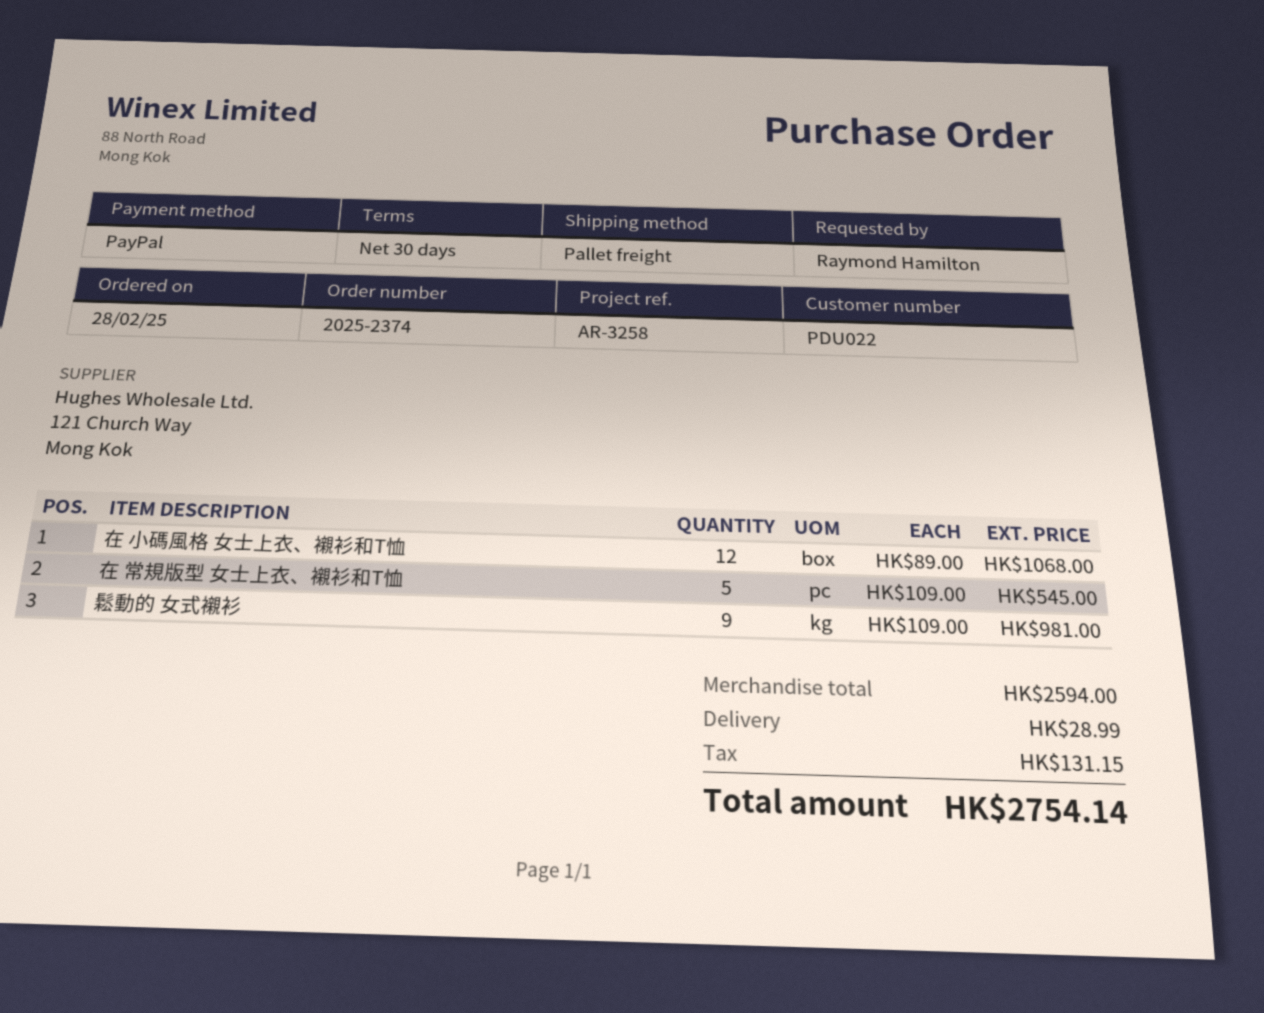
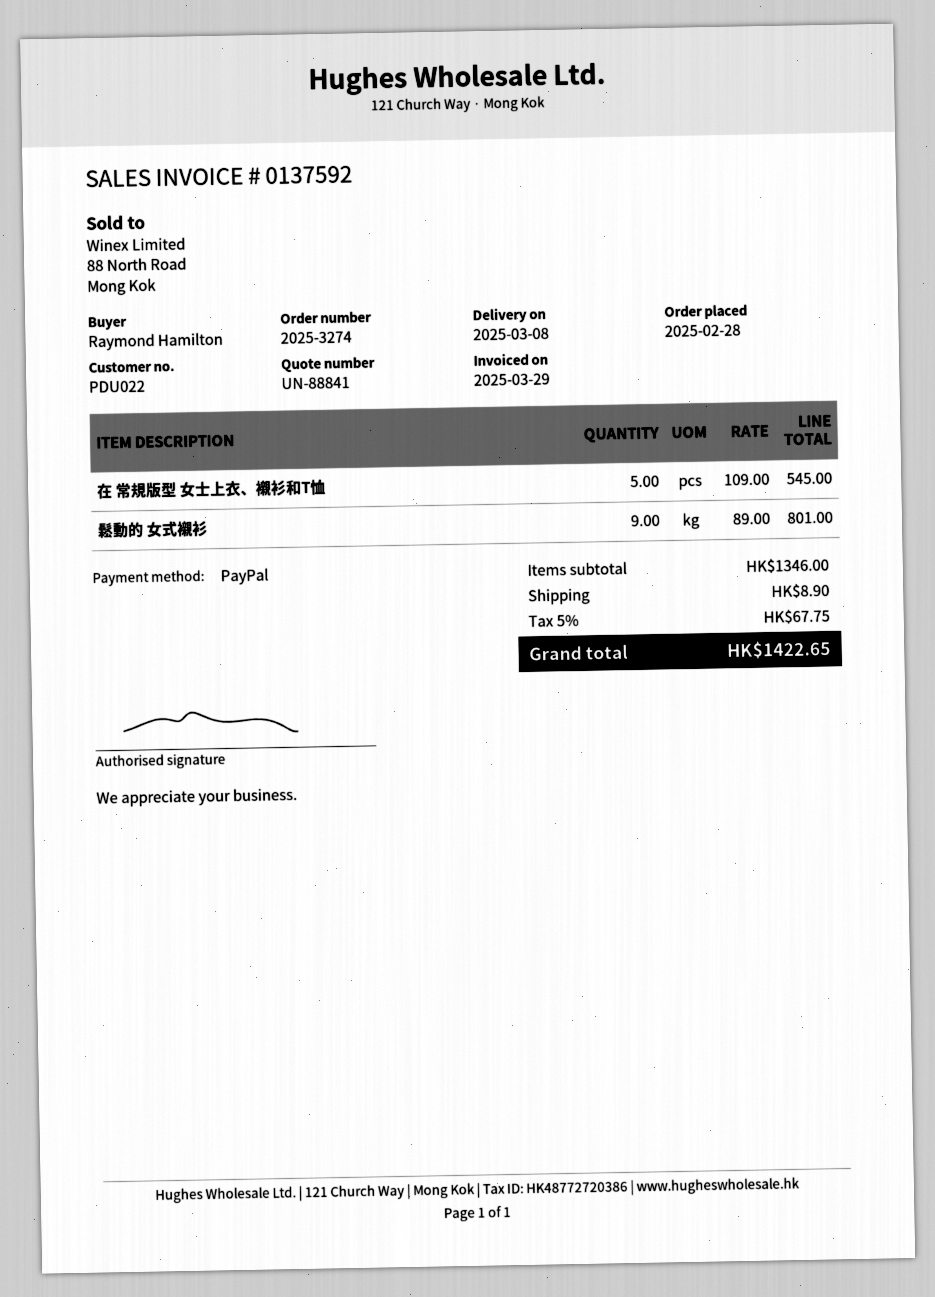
order number: 2025-2374 -> 2025-3274
在 小碼風格 女士上衣、襯衫和T恤: 12 x 89.00 = 1068.00 -> none
鬆動的 女式襯衫: 9 x 109.00 = 981.00 -> 9 x 89.00 = 801.00
subtotal: 2594.00 -> 1346.00
shipping: 28.99 -> 8.90
tax: 131.15 -> 67.75
total: 2754.14 -> 1422.65

